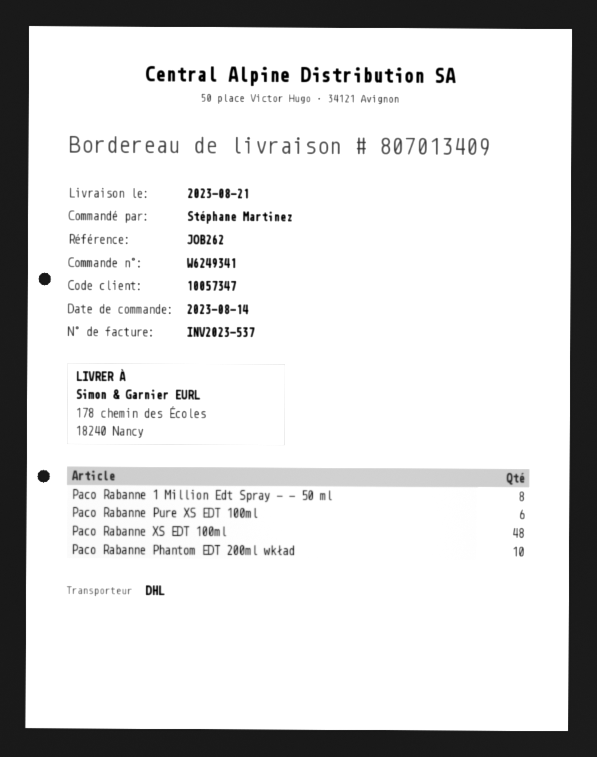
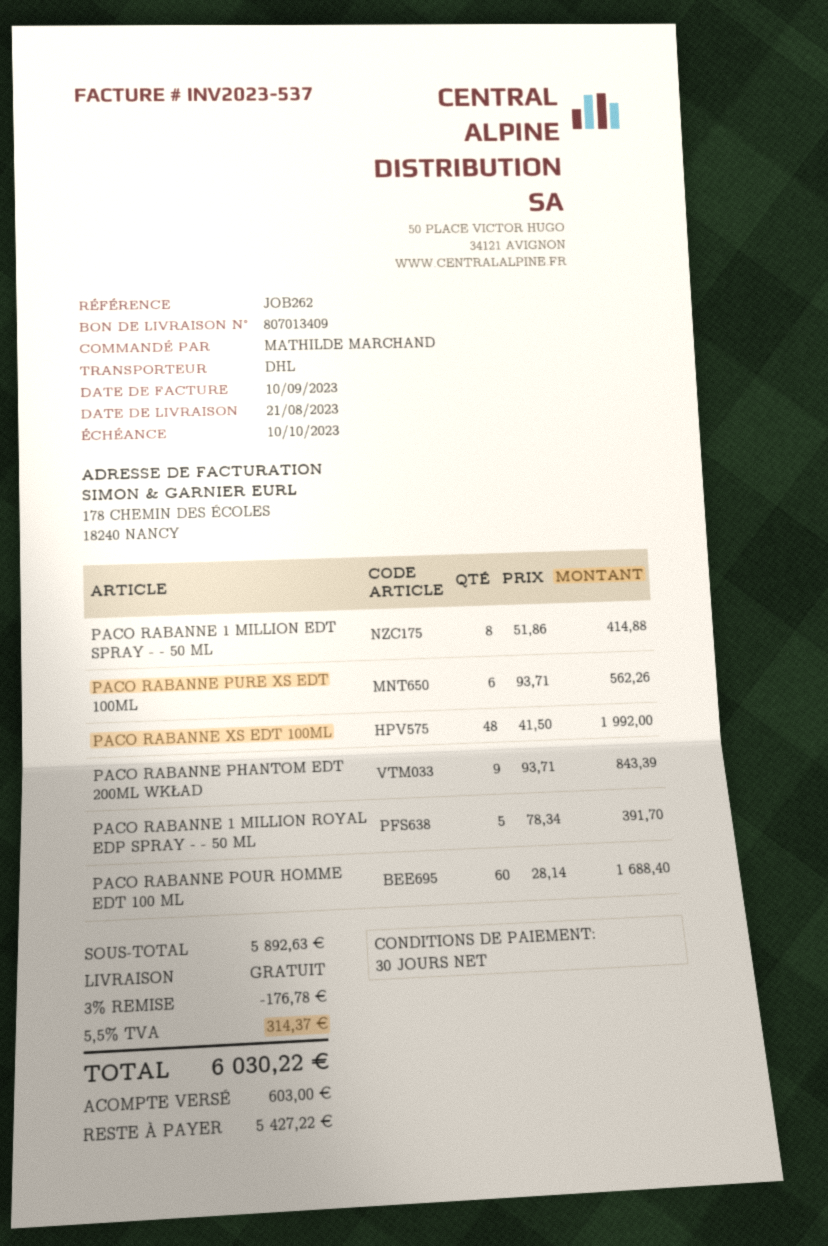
ordered by: Stéphane Martinez -> MATHILDE MARCHAND
Paco Rabanne Phantom EDT 200ml wkład: 10 -> 9
PACO RABANNE 1 MILLION ROYAL EDP SPRAY - - 50 ML: none -> 5
PACO RABANNE POUR HOMME EDT 100 ML: none -> 60

